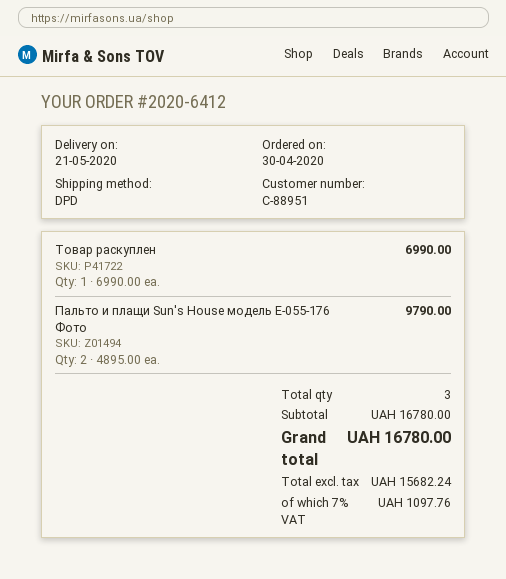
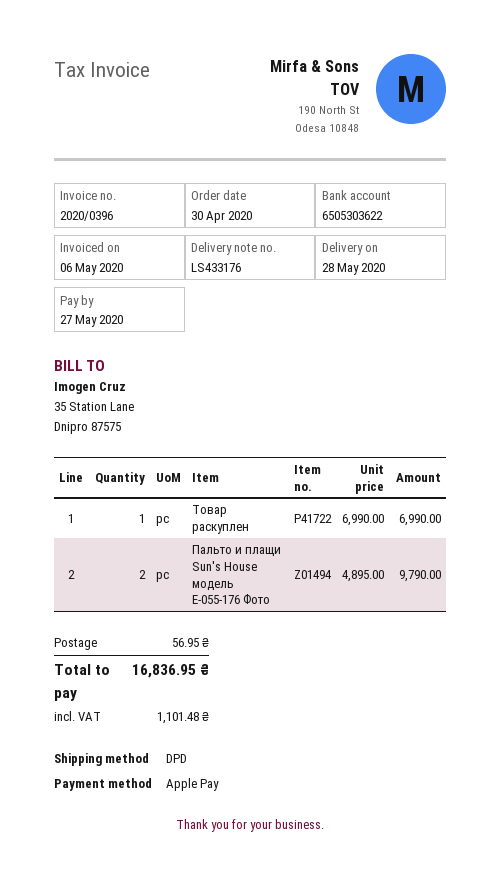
delivery date: 2020-05-21 -> 2020-05-28
shipping: none -> 56.95
tax: 1097.76 -> 1101.48
total: 16780.00 -> 16836.95

